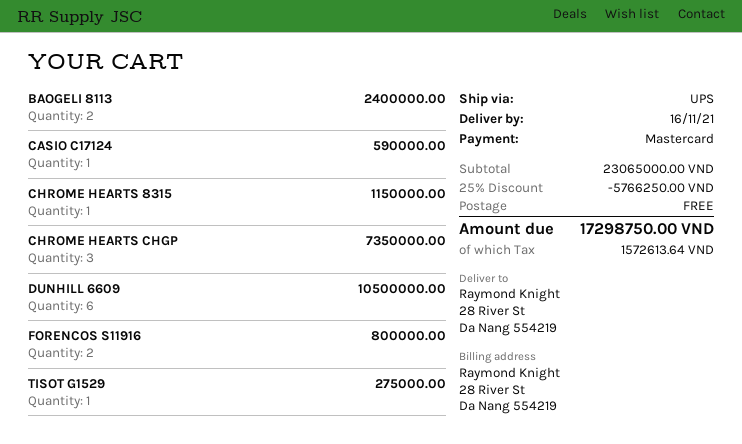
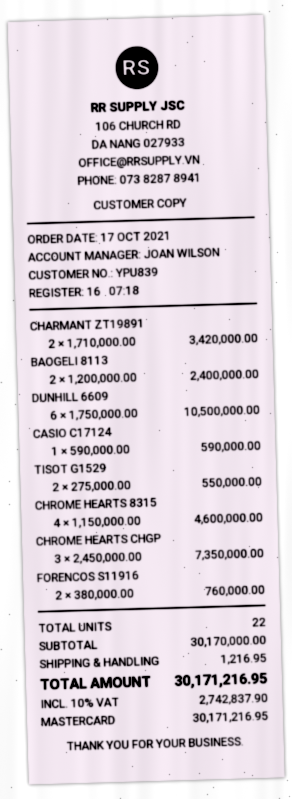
CHROME HEARTS 8315: 1 for 1150000.00 -> 4 for 4600000.00
FORENCOS S11916: 2 for 800000.00 -> 2 for 760000.00
TISOT G1529: 1 for 275000.00 -> 2 for 550000.00
CHARMANT ZT19891: none -> 2 for 3420000.00
subtotal: 23065000.00 -> 30170000.00
discount: 25% = 5766250.00 -> none
shipping: 0.00 -> 1216.95
tax: 1572613.64 -> 2742837.90
total: 17298750.00 -> 30171216.95

